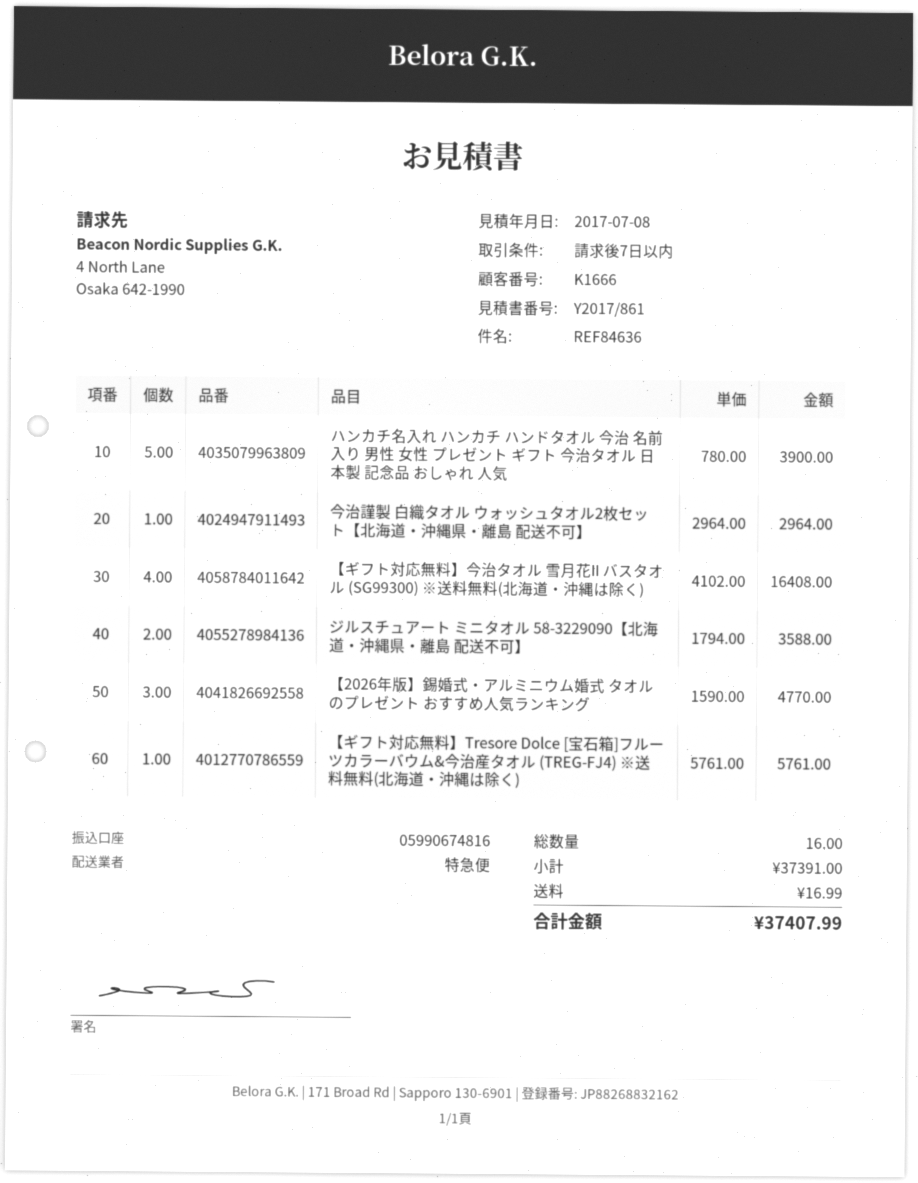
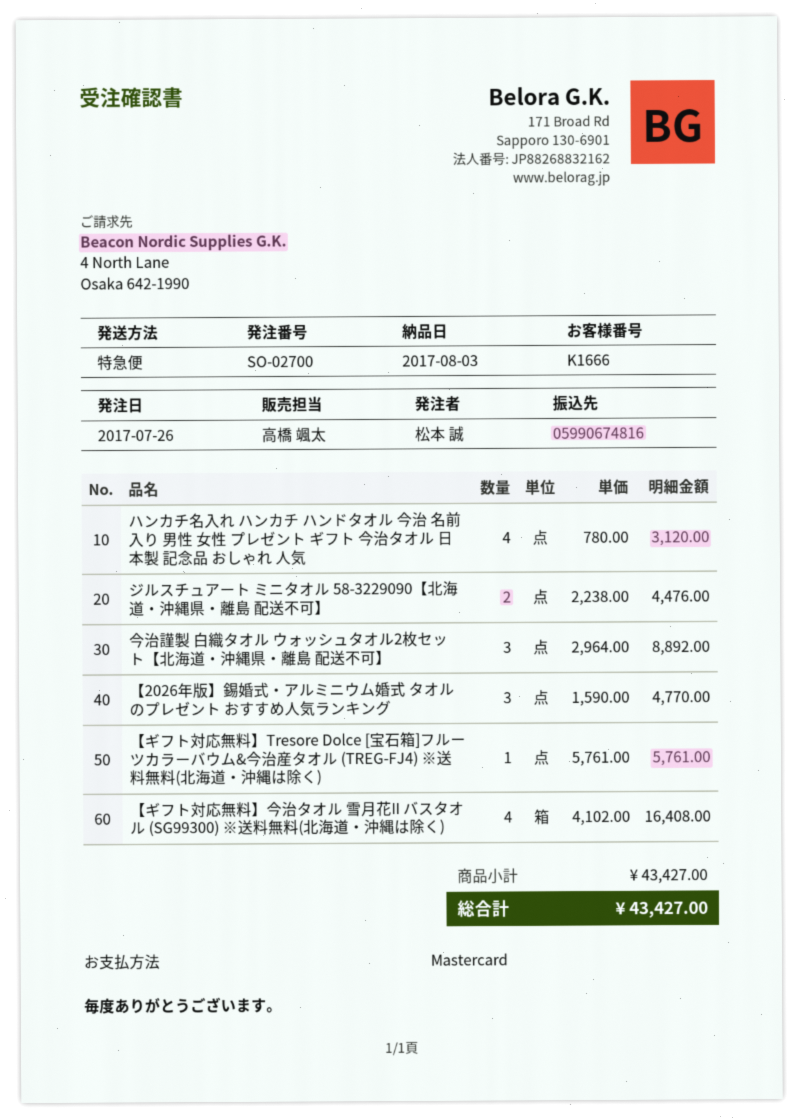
ハンカチ名入れ ハンカチ ハンドタオル 今治 名前入り 男性 女性 プレゼント ギフト 今治タオル 日本製 記念品 おしゃれ 人気: 5 x 780.00 = 3900.00 -> 4 x 780.00 = 3120.00
今治謹製 白織タオル ウォッシュタオル2枚セット【北海道・沖縄県・離島 配送不可】: 1 x 2964.00 = 2964.00 -> 3 x 2964.00 = 8892.00
ジルスチュアート ミニタオル 58-3229090【北海道・沖縄県・離島 配送不可】: 2 x 1794.00 = 3588.00 -> 2 x 2238.00 = 4476.00
subtotal: 37391.00 -> 43427.00
shipping: 16.99 -> none
total: 37407.99 -> 43427.00

